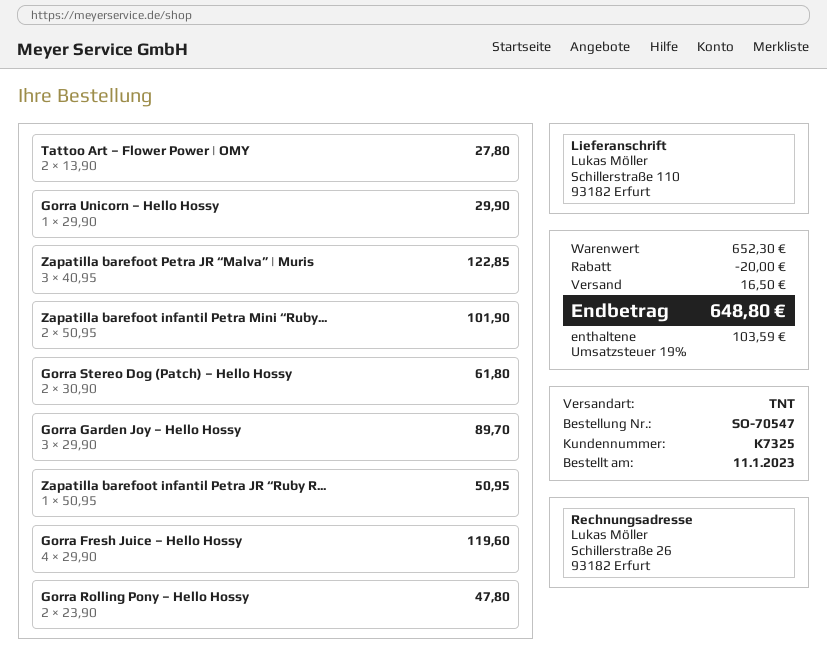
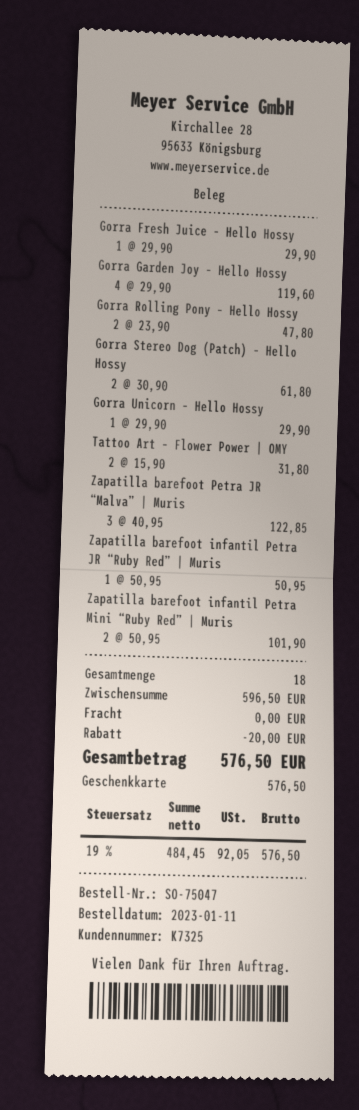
order number: SO-70547 -> SO-75047
Tattoo Art – Flower Power | OMY: 2 x 13.90 = 27.80 -> 2 x 15.90 = 31.80
Gorra Garden Joy – Hello Hossy: 3 x 29.90 = 89.70 -> 4 x 29.90 = 119.60
Gorra Fresh Juice – Hello Hossy: 4 x 29.90 = 119.60 -> 1 x 29.90 = 29.90
subtotal: 652.30 -> 596.50
shipping: 16.50 -> 0.00
tax: 19% = 103.59 -> 19% = 92.05
total: 648.80 -> 576.50

